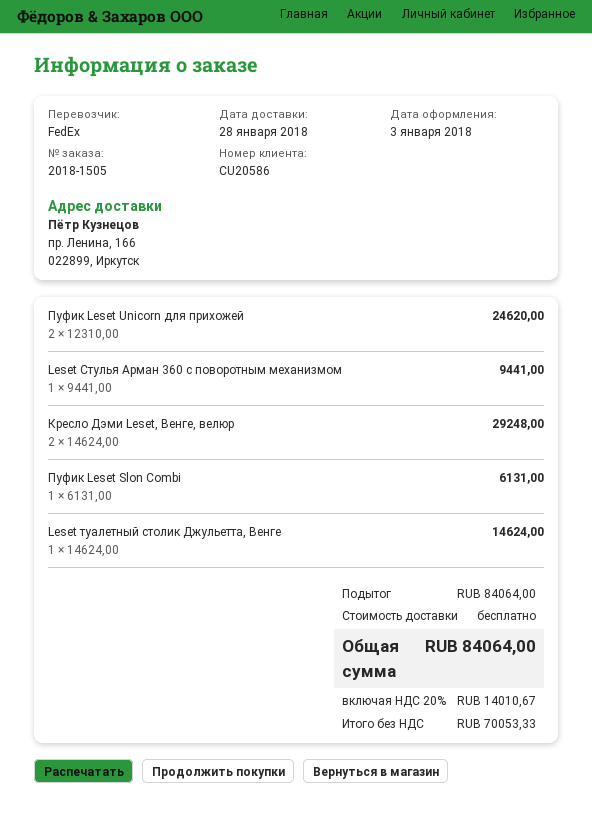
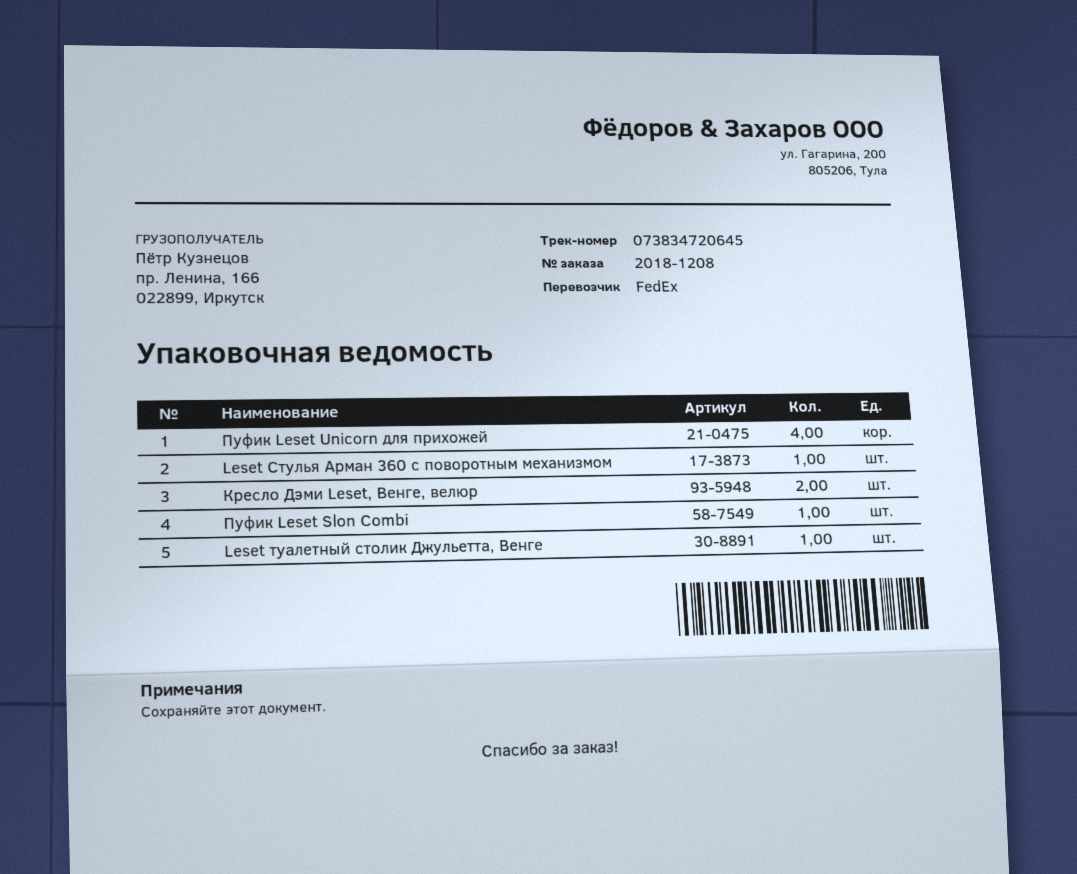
order number: 2018-1505 -> 2018-1208
Пуфик Leset Unicorn для прихожей: 2 -> 4

